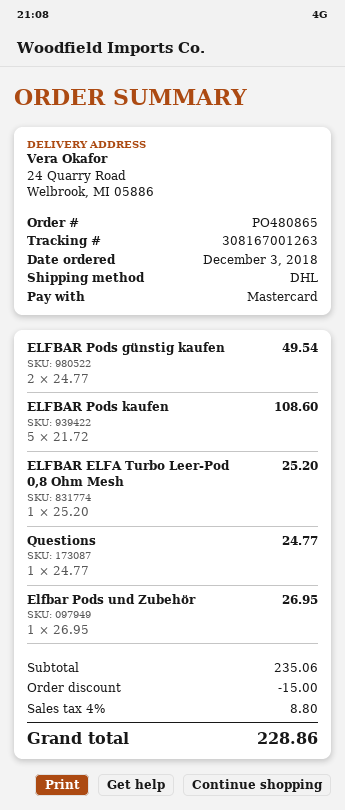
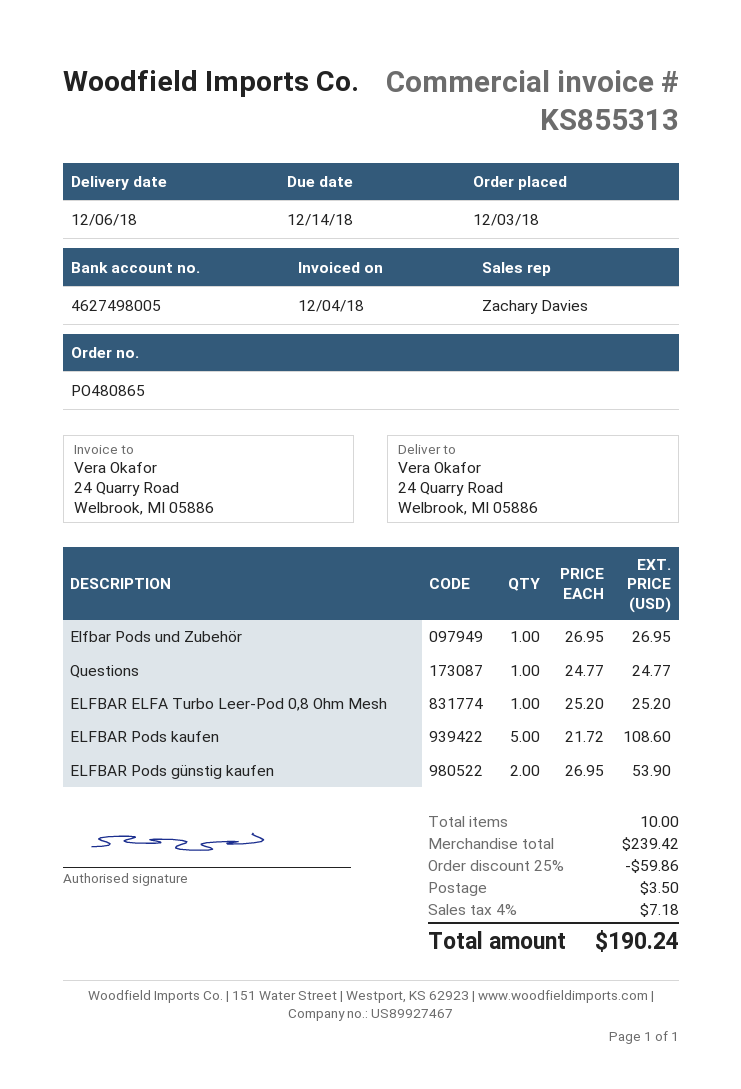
ELFBAR Pods günstig kaufen: 2 x 24.77 = 49.54 -> 2 x 26.95 = 53.90
subtotal: 235.06 -> 239.42
discount: 15.00 -> 59.86
shipping: none -> 3.50
tax: 4% = 8.80 -> 4% = 7.18
total: 228.86 -> 190.24

